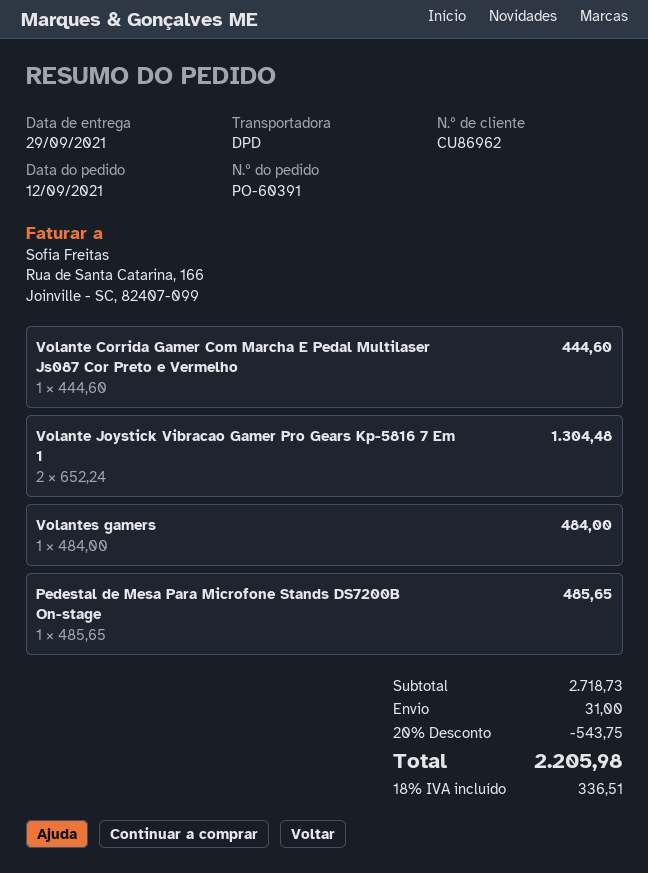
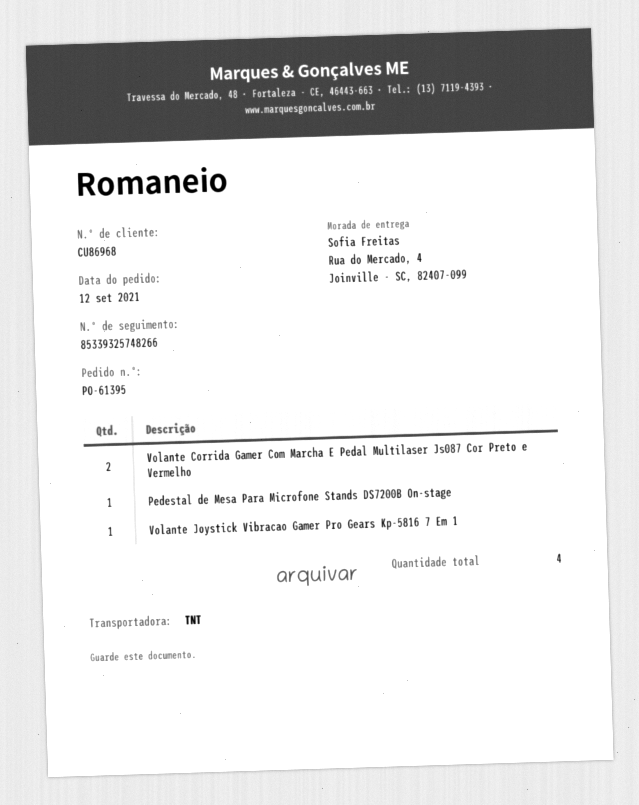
order number: PO-60391 -> PO-61395
customer number: CU86962 -> CU86968
shipping method: DPD -> TNT
Volante Corrida Gamer Com Marcha E Pedal Multilaser Js087 Cor Preto e Vermelho: 1 -> 2
Volante Joystick Vibracao Gamer Pro Gears Kp-5816 7 Em 1: 2 -> 1
Volantes gamers: 1 -> none

